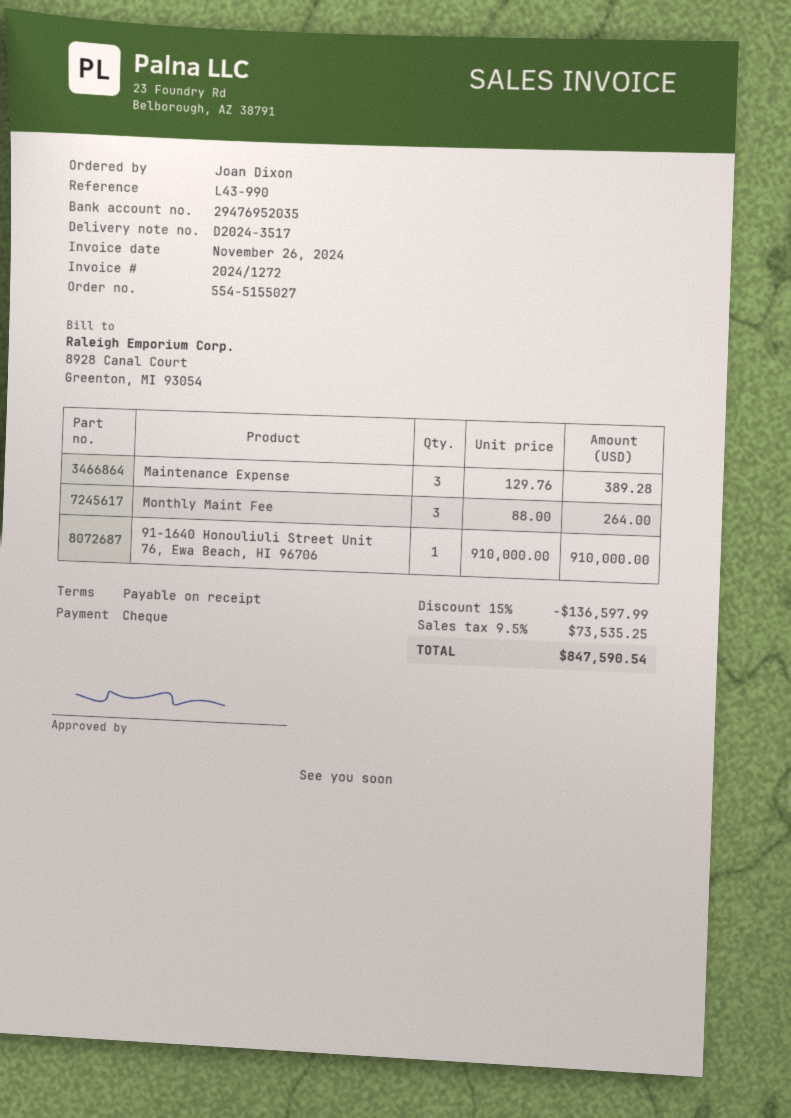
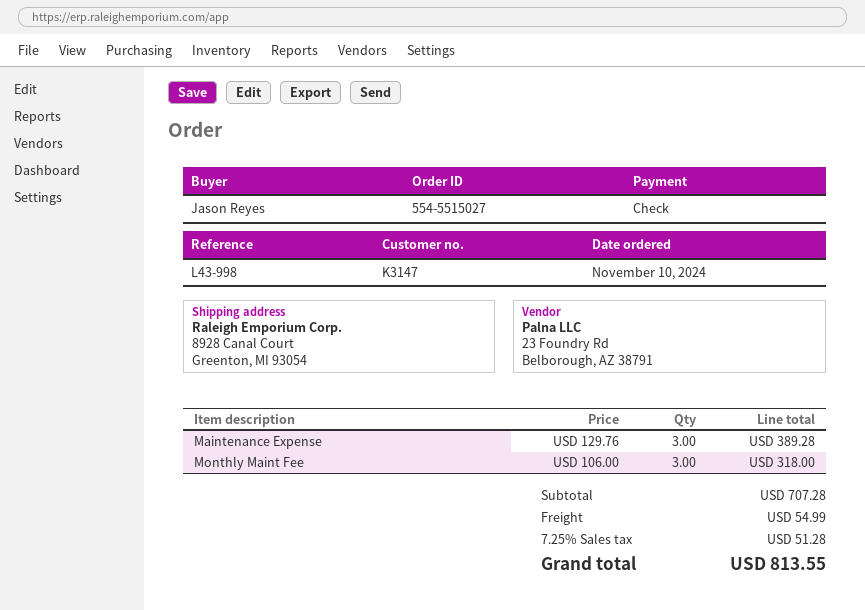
order number: 554-5155027 -> 554-5515027
reference: L43-990 -> L43-998
ordered by: Joan Dixon -> Jason Reyes
Monthly Maint Fee: 3 x 88.00 = 264.00 -> 3 x 106.00 = 318.00
91-1640 Honouliuli Street Unit 76, Ewa Beach, HI 96706: 1 x 910000.00 = 910000.00 -> none
discount: 15% = 136597.99 -> none
shipping: none -> 54.99
tax: 9.5% = 73535.25 -> 7.25% = 51.28
total: 847590.54 -> 813.55

